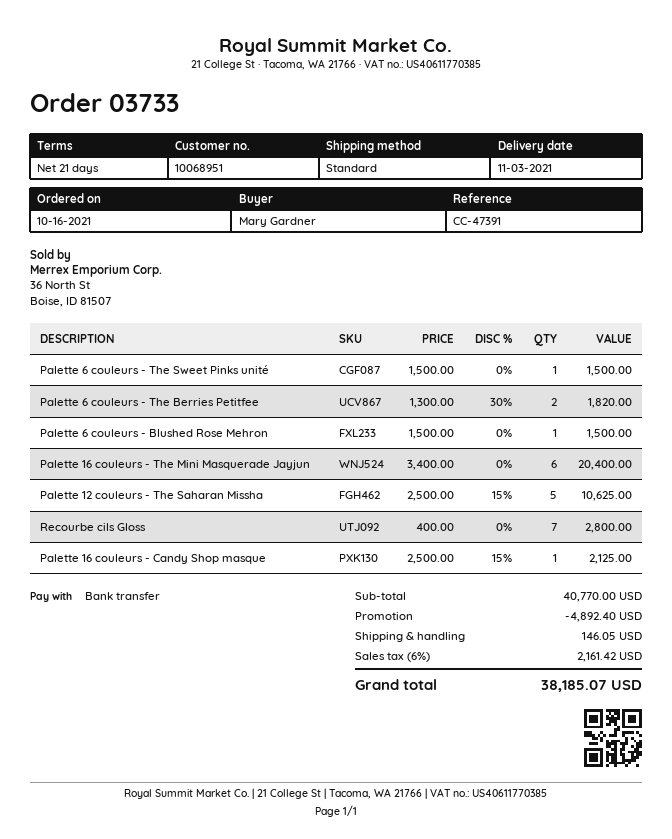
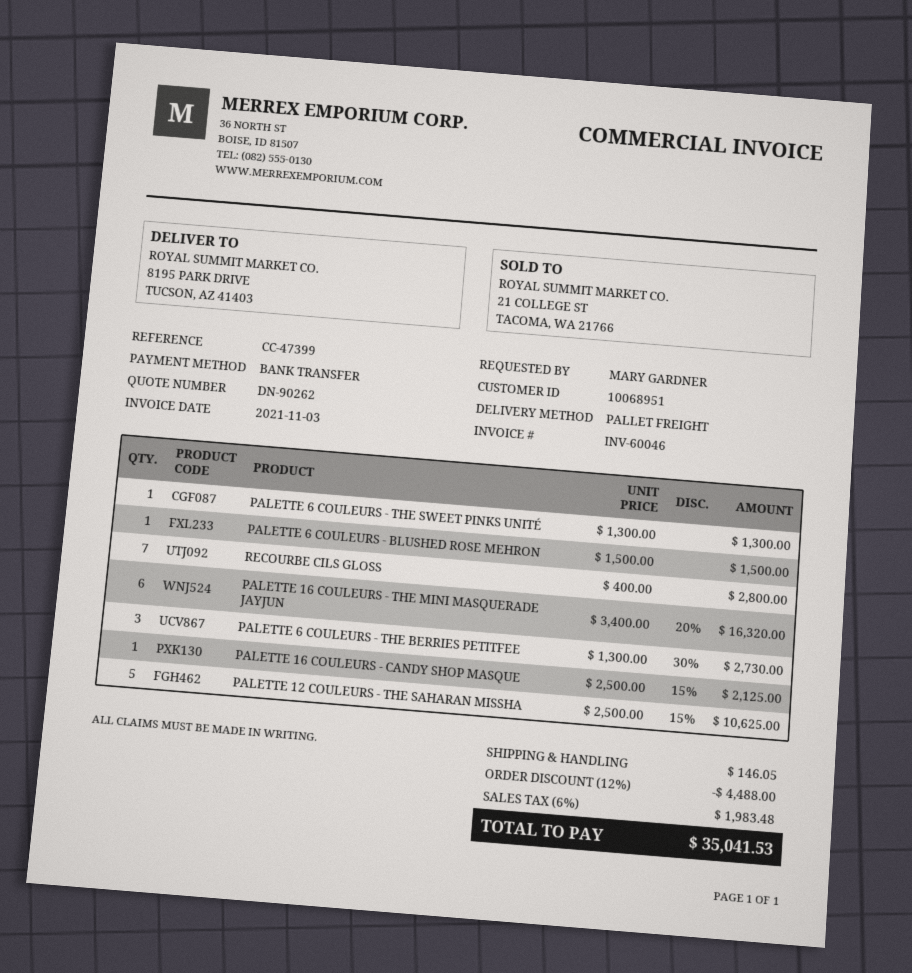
reference: CC-47391 -> CC-47399
shipping method: standard -> pallet freight
Palette 6 couleurs - The Sweet Pinks unité: 1 x 1500.00 = 1500.00 -> 1 x 1300.00 = 1300.00
Palette 6 couleurs - The Berries Petitfee: 2 x 1300.00 - 30% = 1820.00 -> 3 x 1300.00 - 30% = 2730.00
Palette 16 couleurs - The Mini Masquerade Jayjun: 6 x 3400.00 = 20400.00 -> 6 x 3400.00 - 20% = 16320.00
discount: 4892.40 -> 4488.00
tax: 6% = 2161.42 -> 6% = 1983.48
total: 38185.07 -> 35041.53

